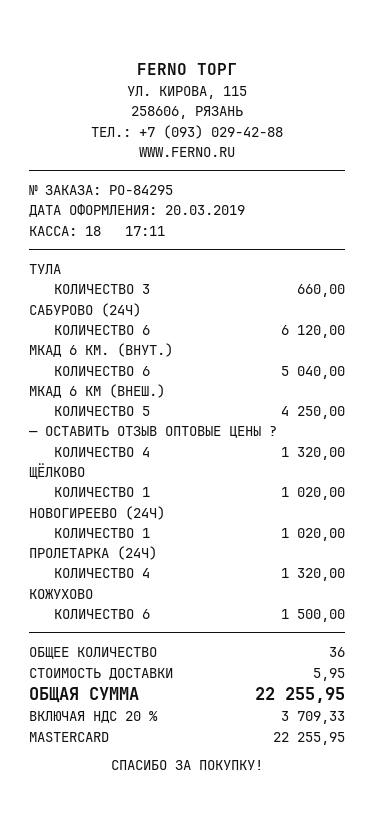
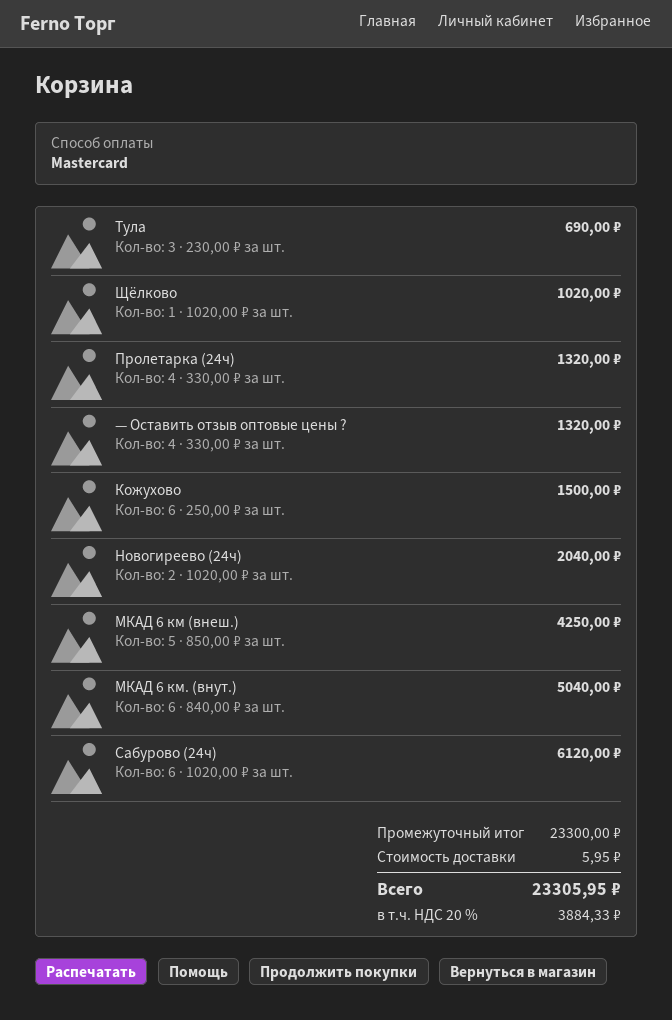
ТУЛА: 3 for 660.00 -> 3 for 690.00
НОВОГИРЕЕВО (24Ч): 1 for 1020.00 -> 2 for 2040.00
tax: 20% = 3709.33 -> 20% = 3884.33
total: 22255.95 -> 23305.95

